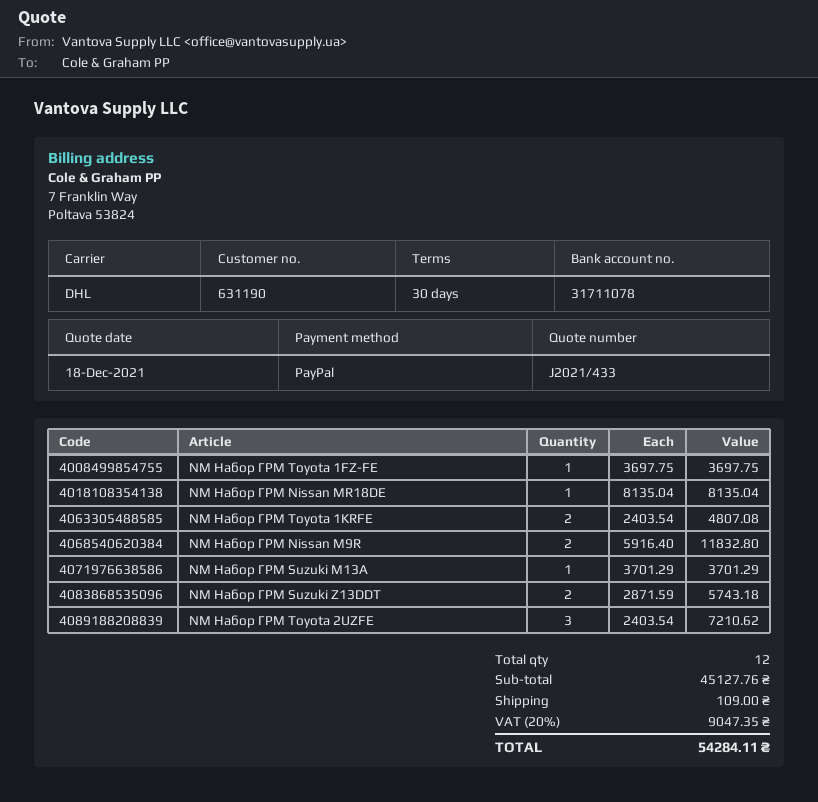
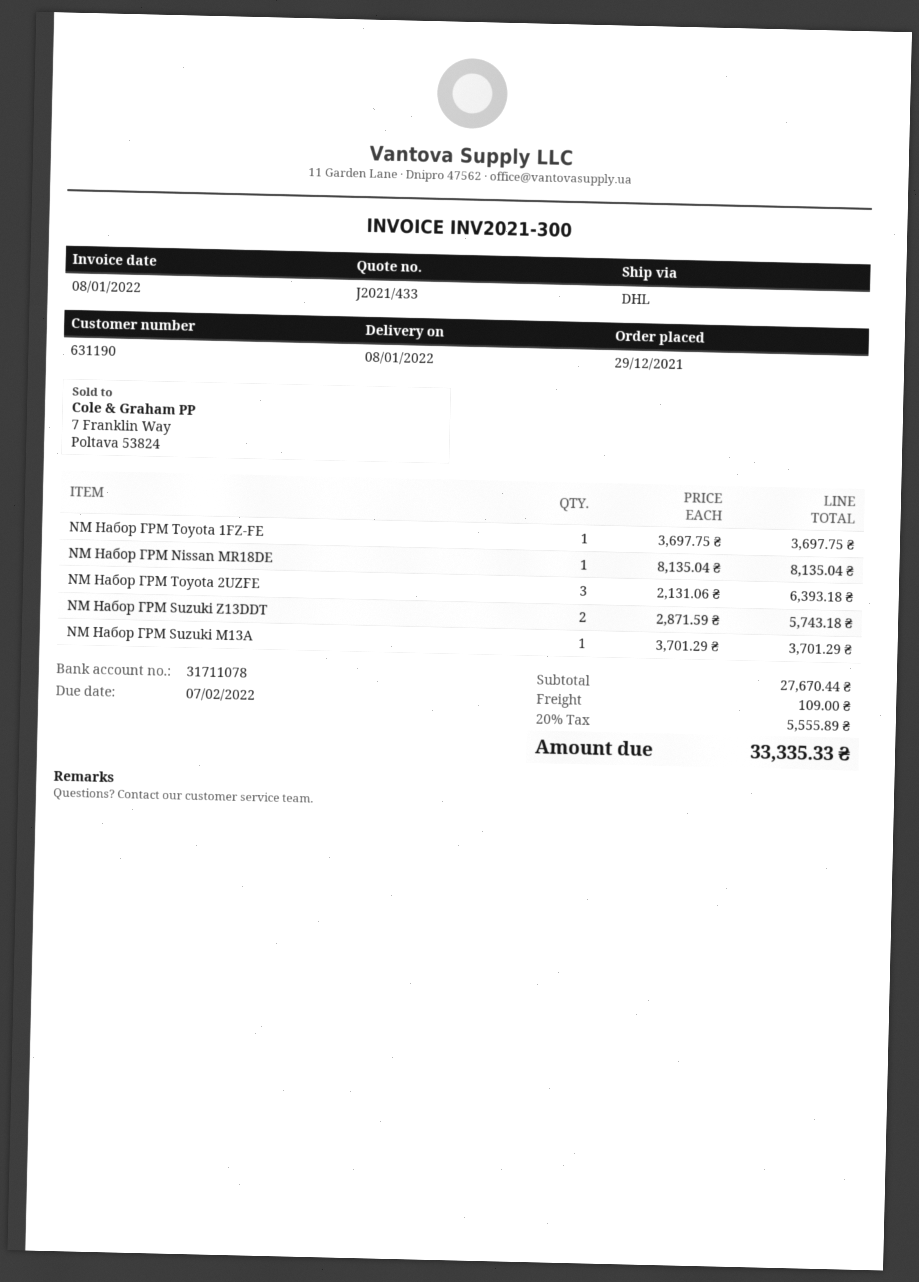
NM Набор ГРМ Toyota 1KRFE: 2 x 2403.54 = 4807.08 -> none
NM Набор ГРМ Nissan M9R: 2 x 5916.40 = 11832.80 -> none
NM Набор ГРМ Toyota 2UZFE: 3 x 2403.54 = 7210.62 -> 3 x 2131.06 = 6393.18
subtotal: 45127.76 -> 27670.44
tax: 20% = 9047.35 -> 20% = 5555.89
total: 54284.11 -> 33335.33

